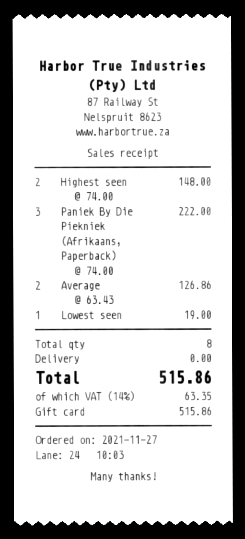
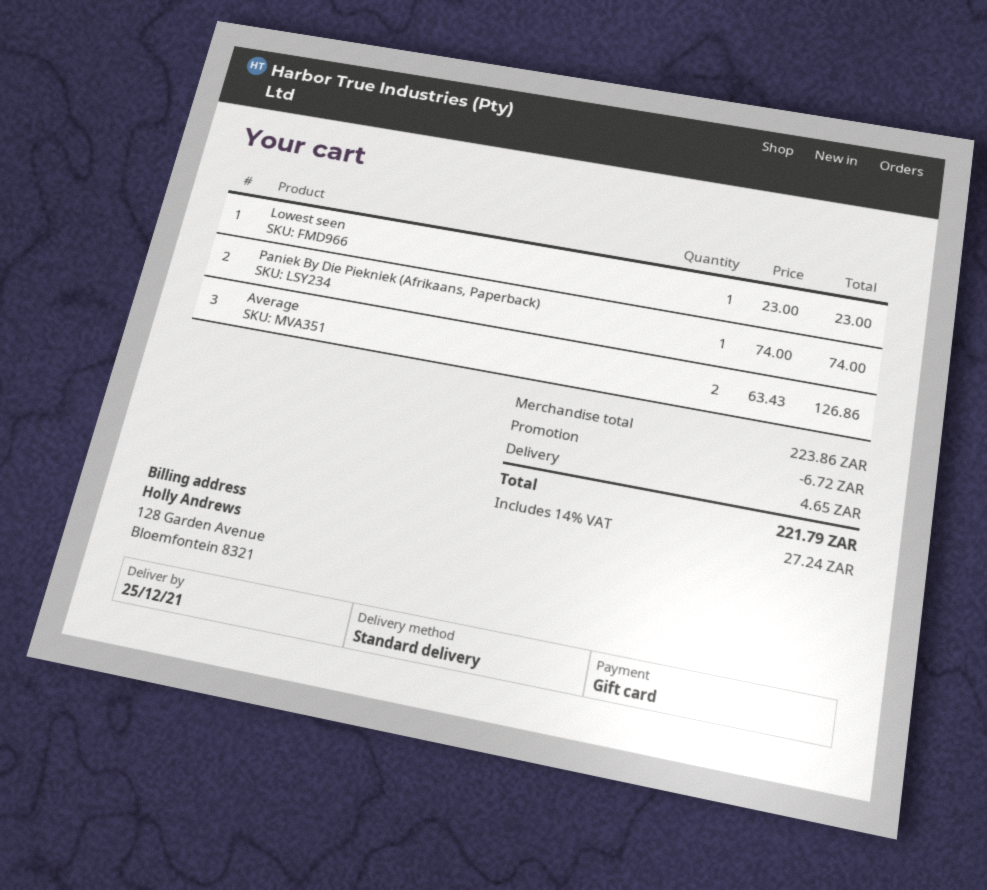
Highest seen: 2 x 74.00 = 148.00 -> none
Paniek By Die Piekniek (Afrikaans, Paperback): 3 x 74.00 = 222.00 -> 1 x 74.00 = 74.00
Lowest seen: 1 x 19.00 = 19.00 -> 1 x 23.00 = 23.00
discount: none -> 6.72
shipping: 0.00 -> 4.65
tax: 14% = 63.35 -> 14% = 27.24
total: 515.86 -> 221.79

